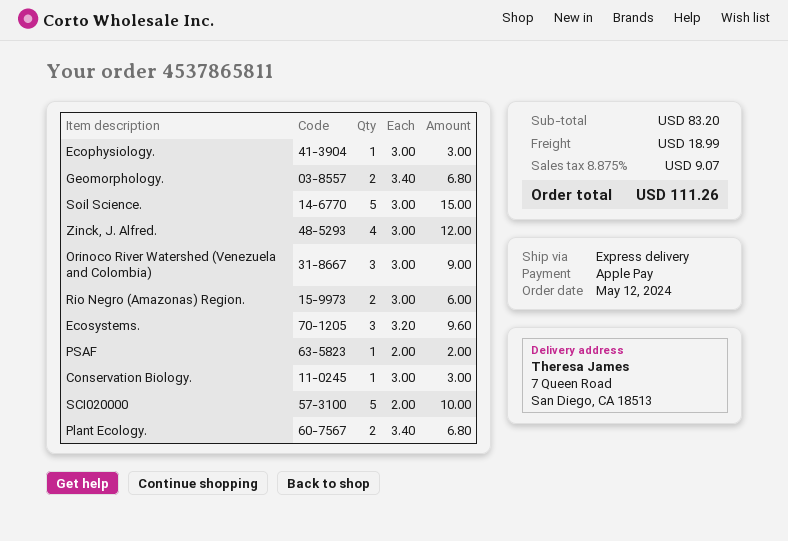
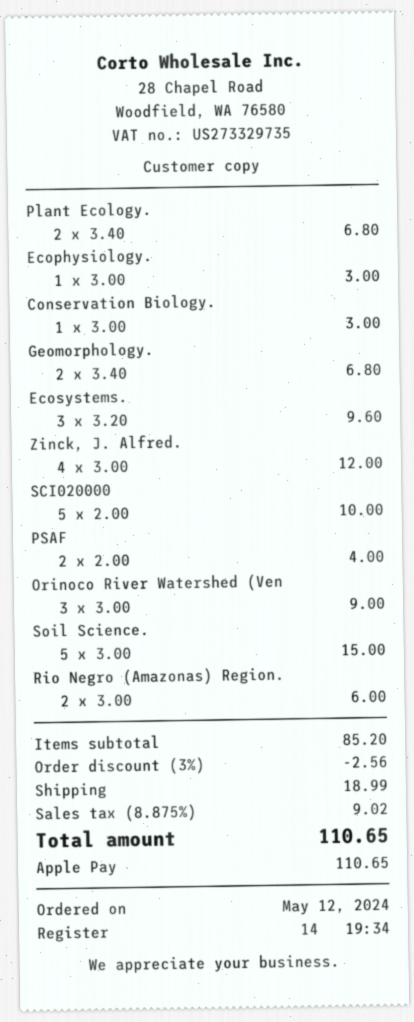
PSAF: 1 x 2.00 = 2.00 -> 2 x 2.00 = 4.00
subtotal: 83.20 -> 85.20
discount: none -> 3% = 2.56
tax: 8.875% = 9.07 -> 8.875% = 9.02
total: 111.26 -> 110.65

